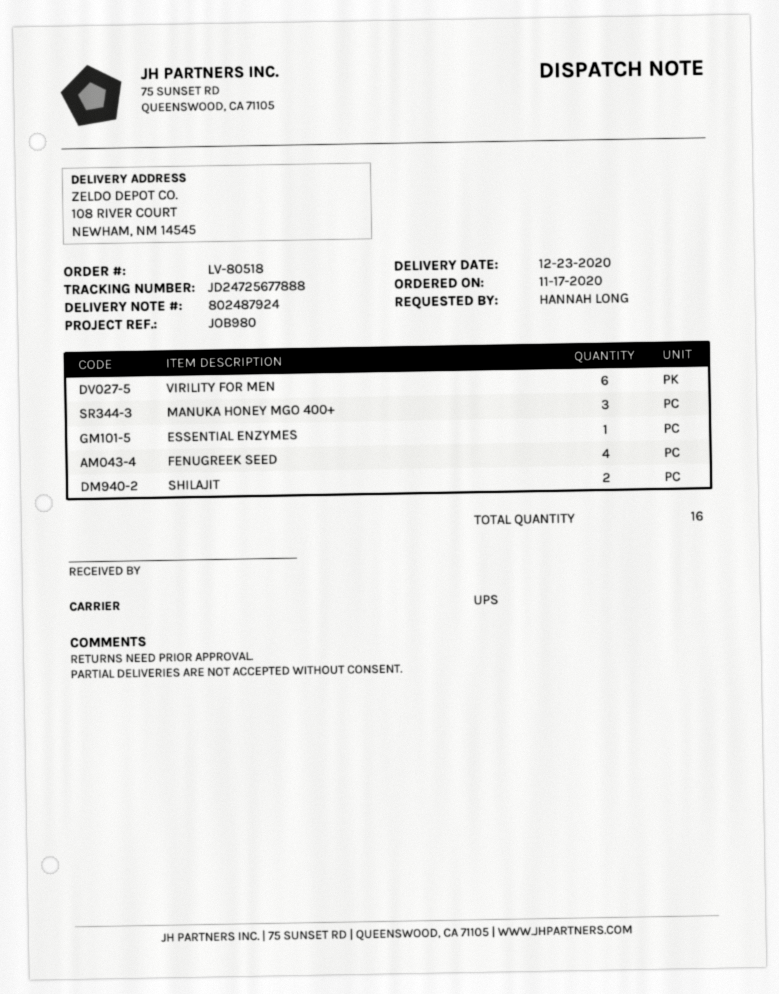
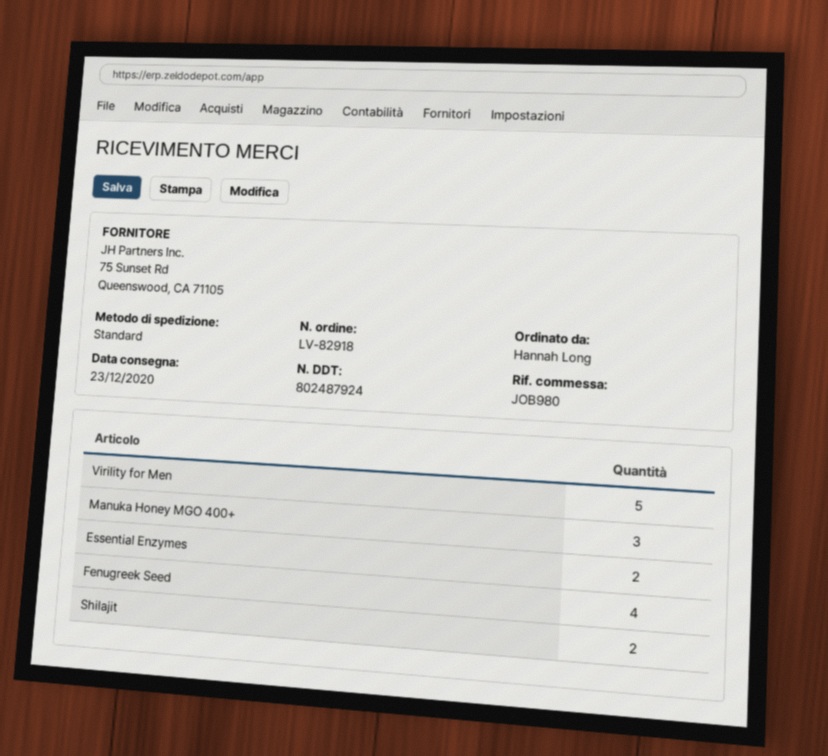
order number: LV-80518 -> LV-82918
shipping method: UPS -> standard
VIRILITY FOR MEN: 6 -> 5
ESSENTIAL ENZYMES: 1 -> 2

